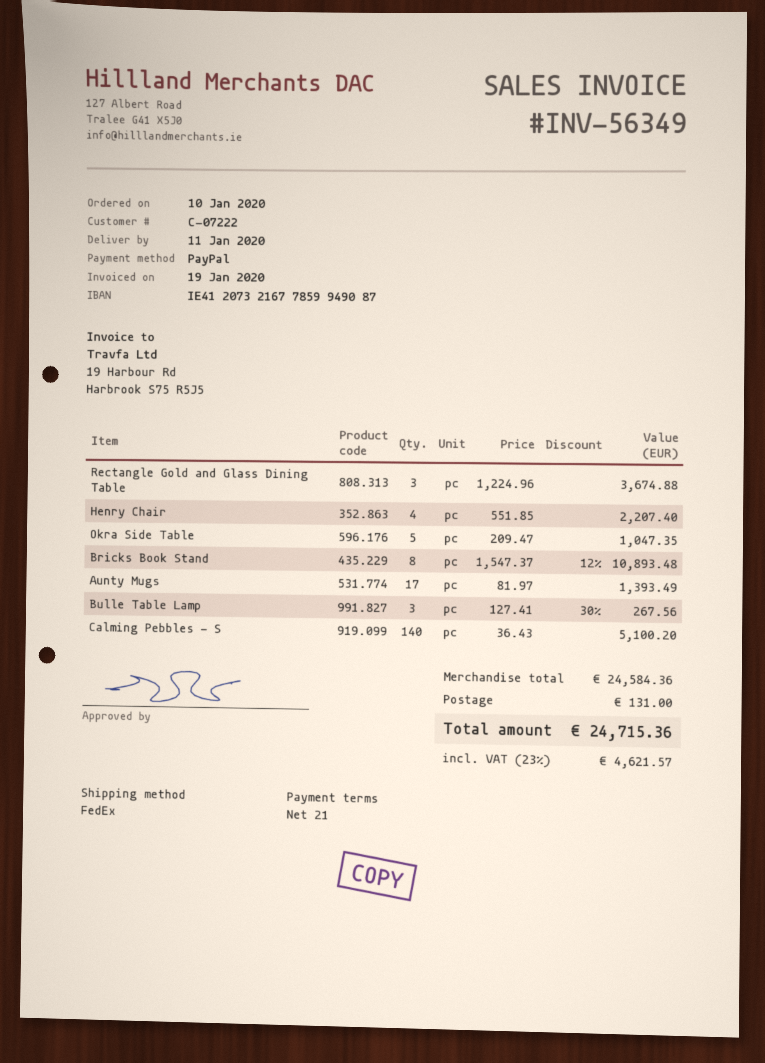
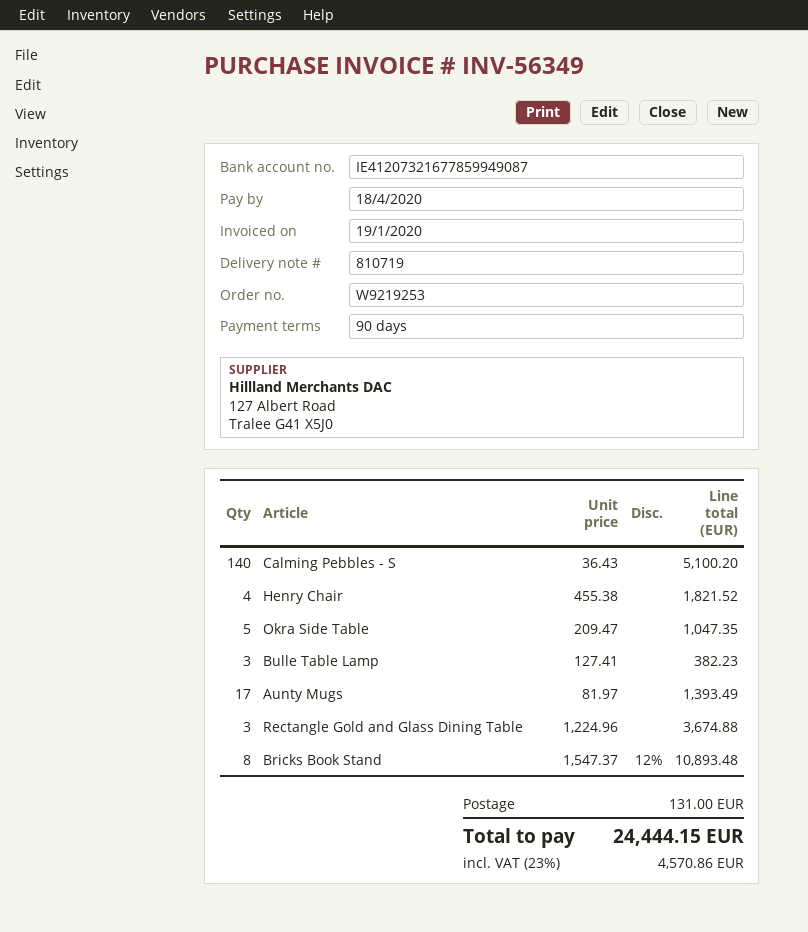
payment terms: 21 days -> 90 days
Henry Chair: 4 x 551.85 = 2207.40 -> 4 x 455.38 = 1821.52
Bulle Table Lamp: 3 x 127.41 - 30% = 267.56 -> 3 x 127.41 = 382.23
tax: 23% = 4621.57 -> 23% = 4570.86
total: 24715.36 -> 24444.15

